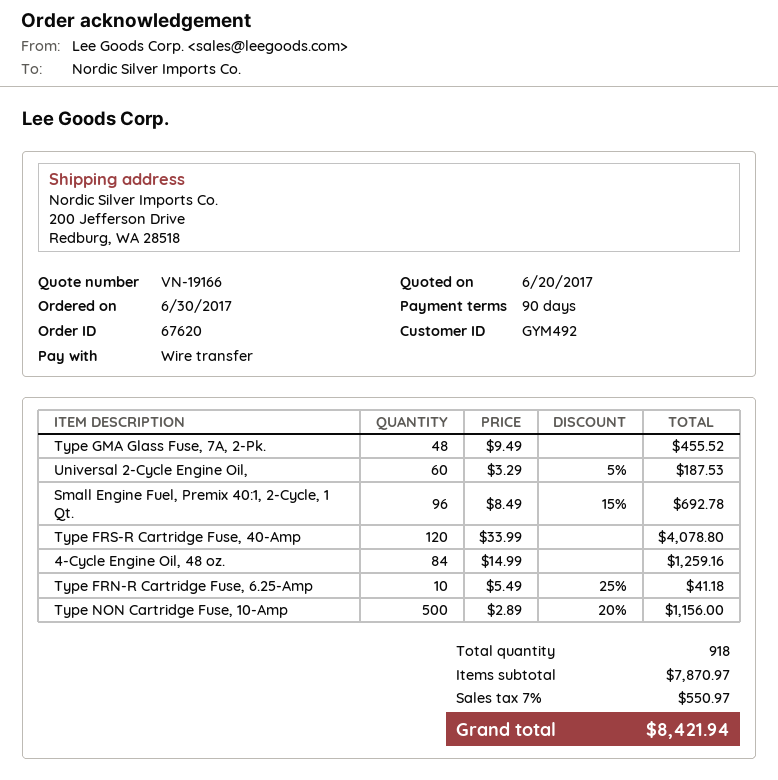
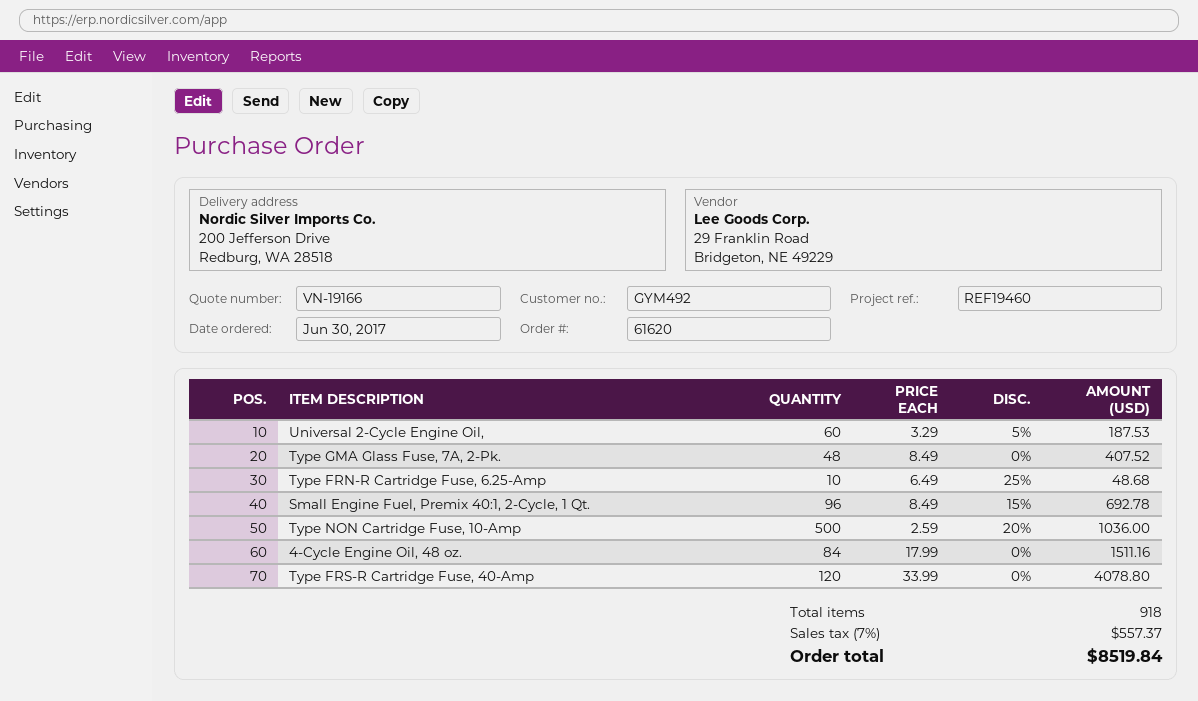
order number: 67620 -> 61620
Type GMA Glass Fuse, 7A, 2-Pk.: 48 x 9.49 = 455.52 -> 48 x 8.49 = 407.52
4-Cycle Engine Oil, 48 oz.: 84 x 14.99 = 1259.16 -> 84 x 17.99 = 1511.16
Type FRN-R Cartridge Fuse, 6.25-Amp: 10 x 5.49 - 25% = 41.18 -> 10 x 6.49 - 25% = 48.68
Type NON Cartridge Fuse, 10-Amp: 500 x 2.89 - 20% = 1156.00 -> 500 x 2.59 - 20% = 1036.00
tax: 7% = 550.97 -> 7% = 557.37
total: 8421.94 -> 8519.84

